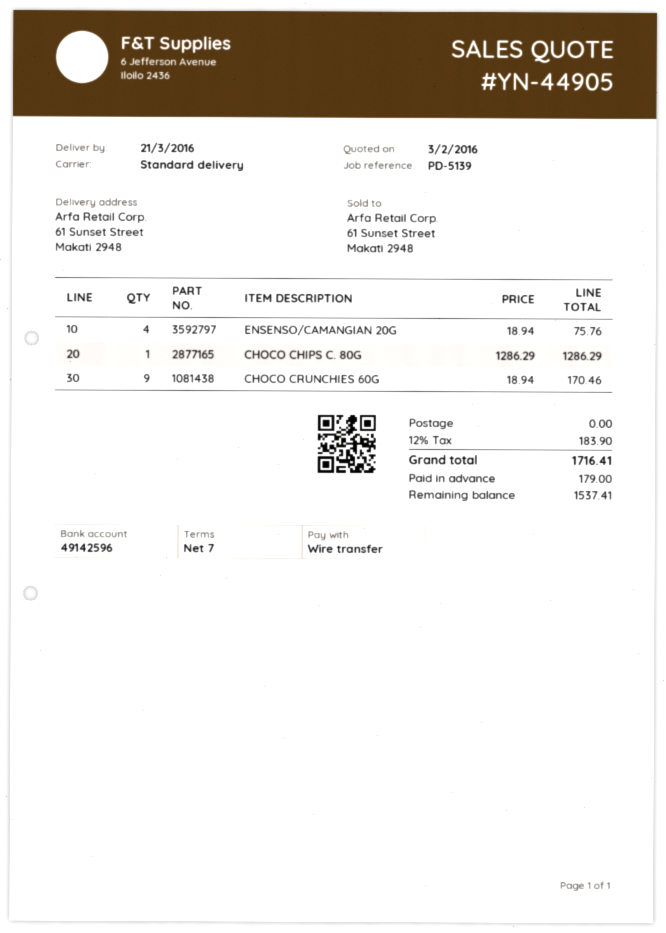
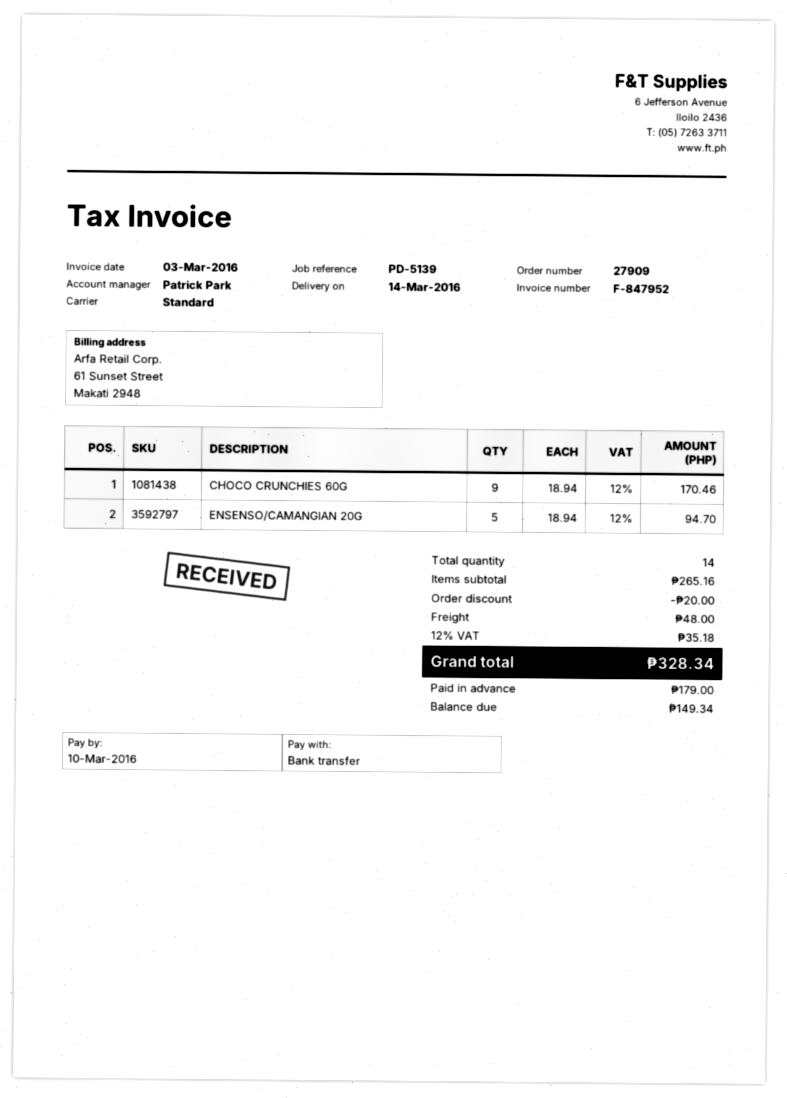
delivery date: 2016-03-21 -> 2016-03-14
ENSENSO/CAMANGIAN 20G: 4 x 18.94 = 75.76 -> 5 x 18.94 = 94.70
CHOCO CHIPS C. 80G: 1 x 1286.29 = 1286.29 -> none
discount: none -> 20.00
shipping: 0.00 -> 48.00
tax: 12% = 183.90 -> 12% = 35.18
total: 1716.41 -> 328.34
balance: 1537.41 -> 149.34

